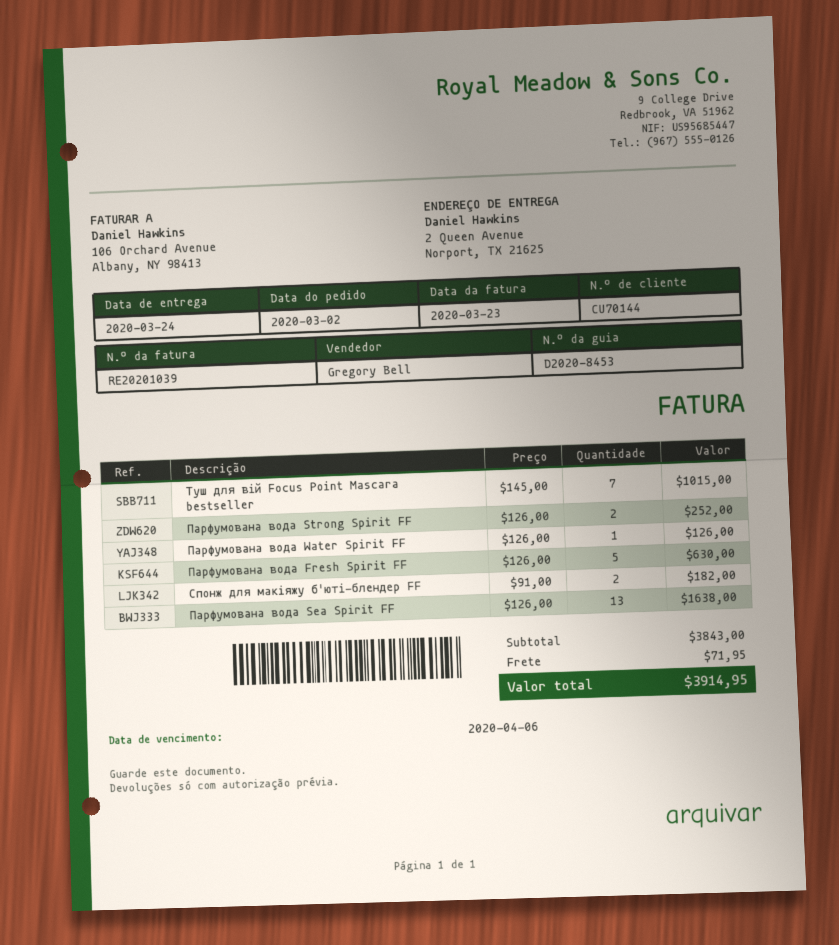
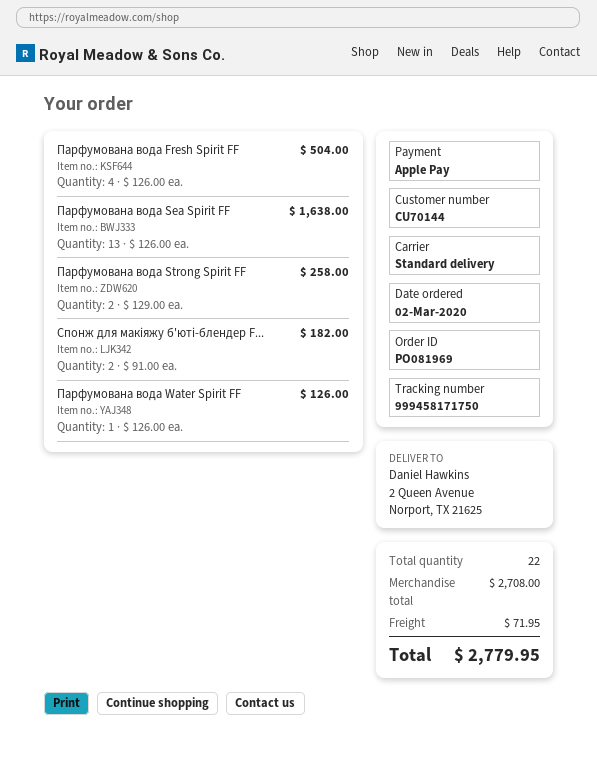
Туш для вій Focus Point Mascara bestseller: 7 x 145.00 = 1015.00 -> none
Парфумована вода Strong Spirit FF: 2 x 126.00 = 252.00 -> 2 x 129.00 = 258.00
Парфумована вода Fresh Spirit FF: 5 x 126.00 = 630.00 -> 4 x 126.00 = 504.00
subtotal: 3843.00 -> 2708.00
total: 3914.95 -> 2779.95

